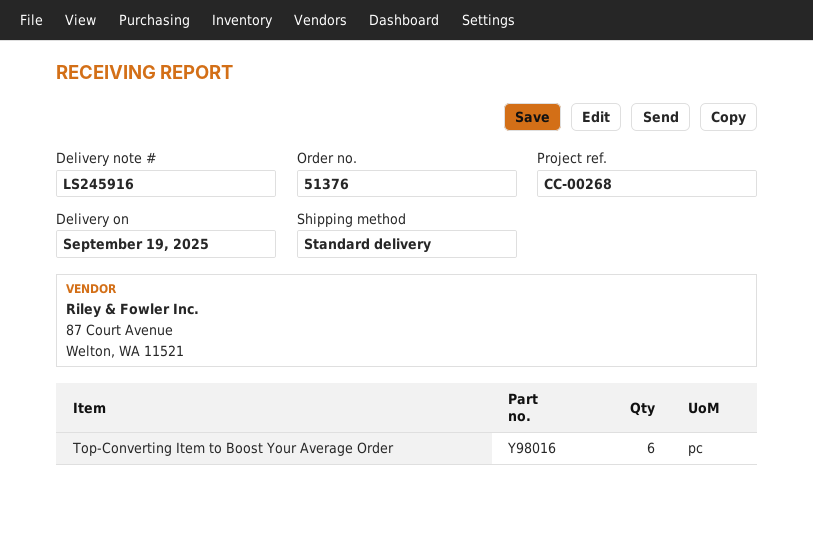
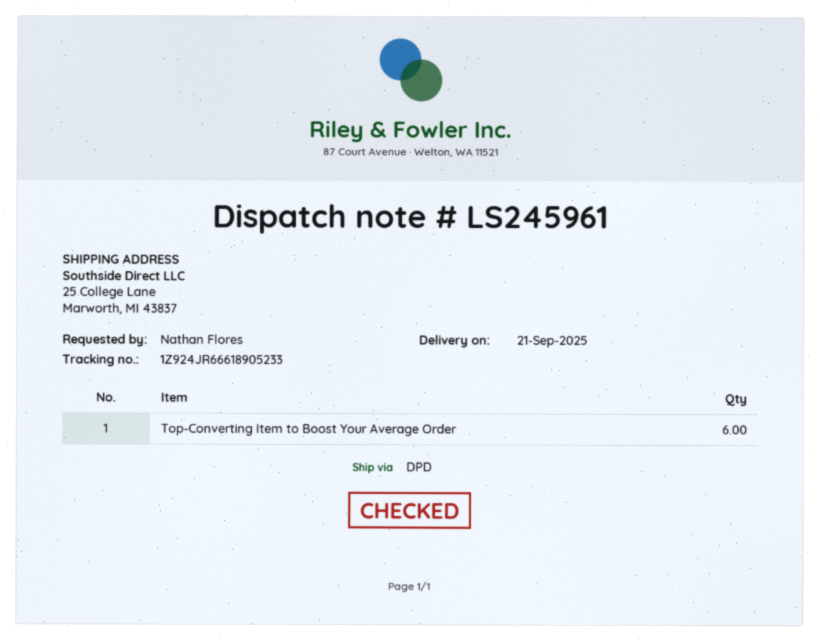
delivery note number: LS245916 -> LS245961
delivery date: 2025-09-19 -> 2025-09-21
shipping method: standard -> DPD

